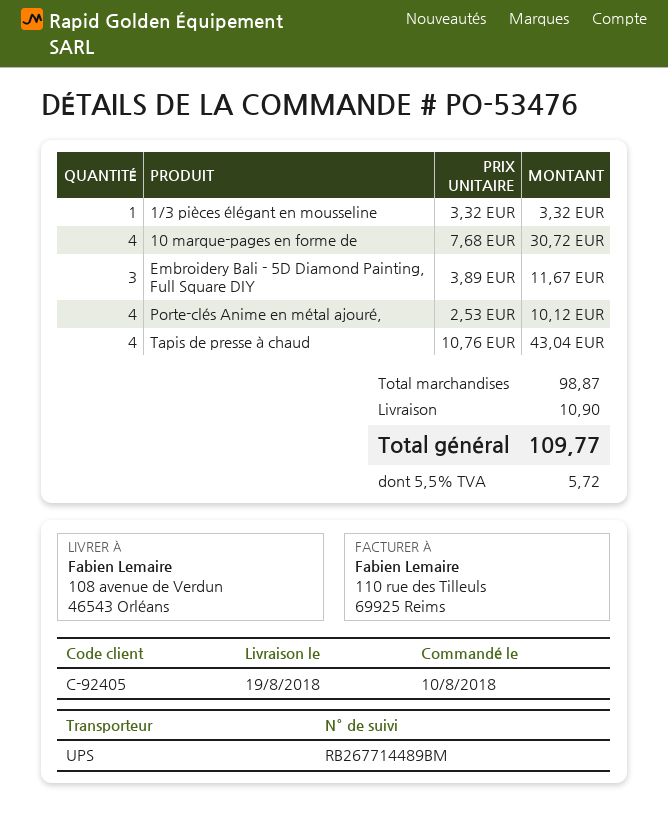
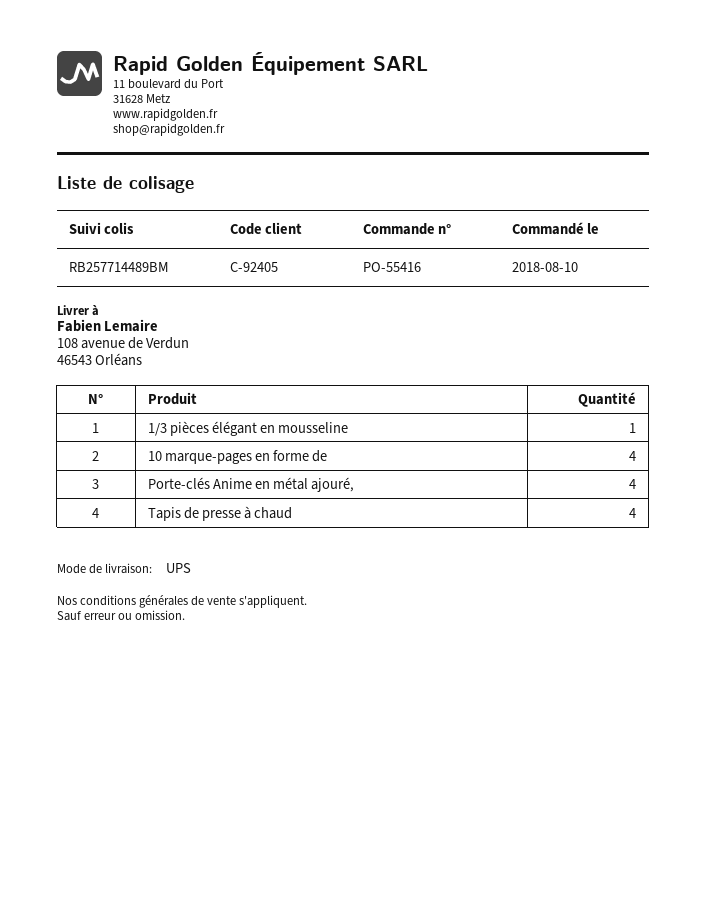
order number: PO-53476 -> PO-55416
tracking number: RB267714489BM -> RB257714489BM
Embroidery Bali - 5D Diamond Painting, Full Square DIY: 3 -> none

